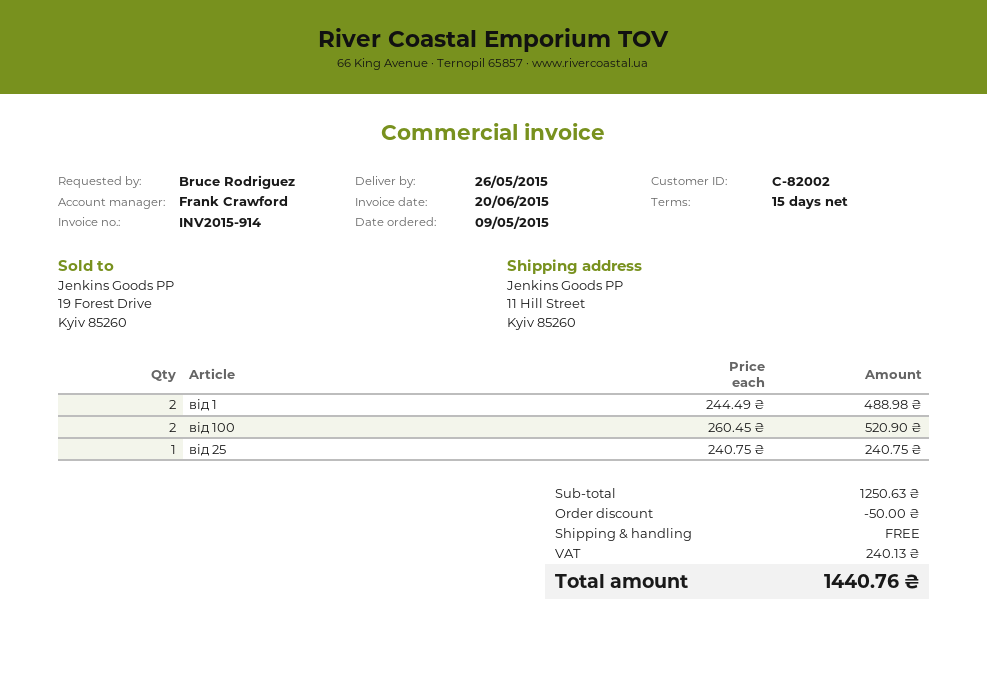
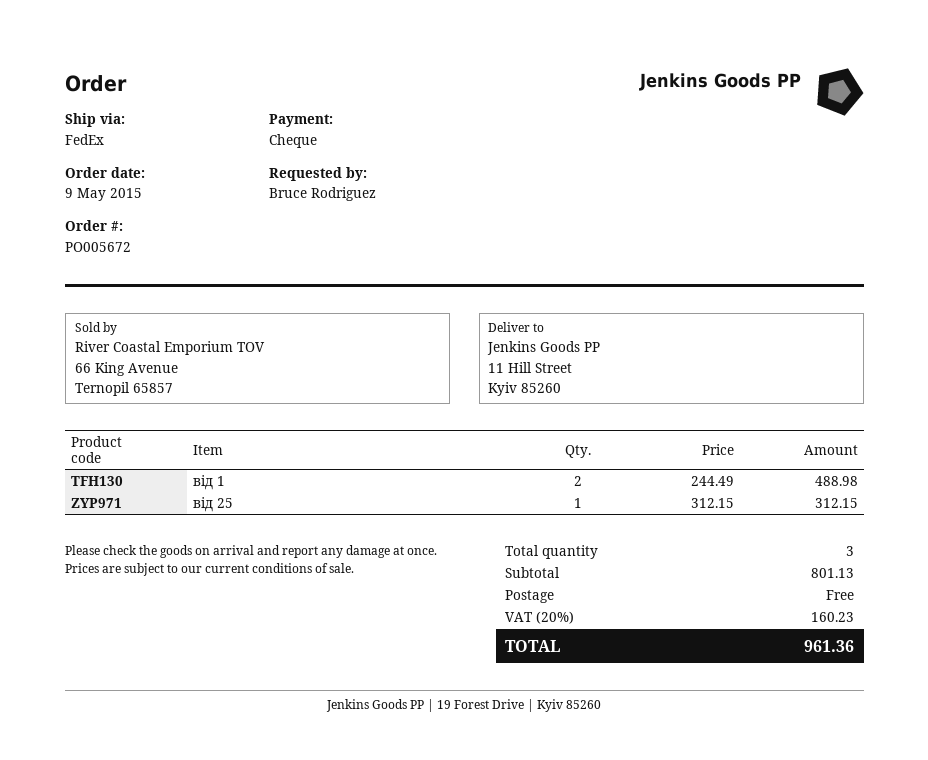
від 100: 2 x 260.45 = 520.90 -> none
від 25: 1 x 240.75 = 240.75 -> 1 x 312.15 = 312.15
subtotal: 1250.63 -> 801.13
discount: 50.00 -> none
tax: 240.13 -> 160.23
total: 1440.76 -> 961.36

